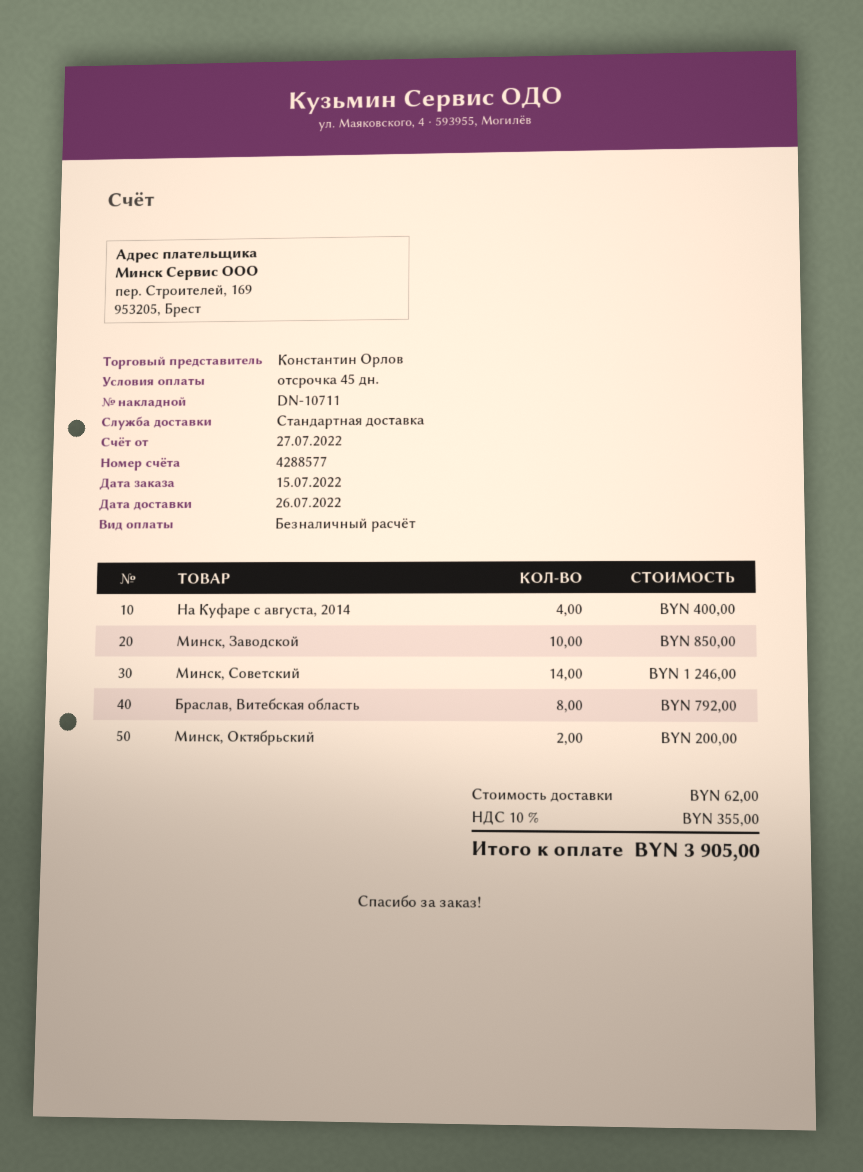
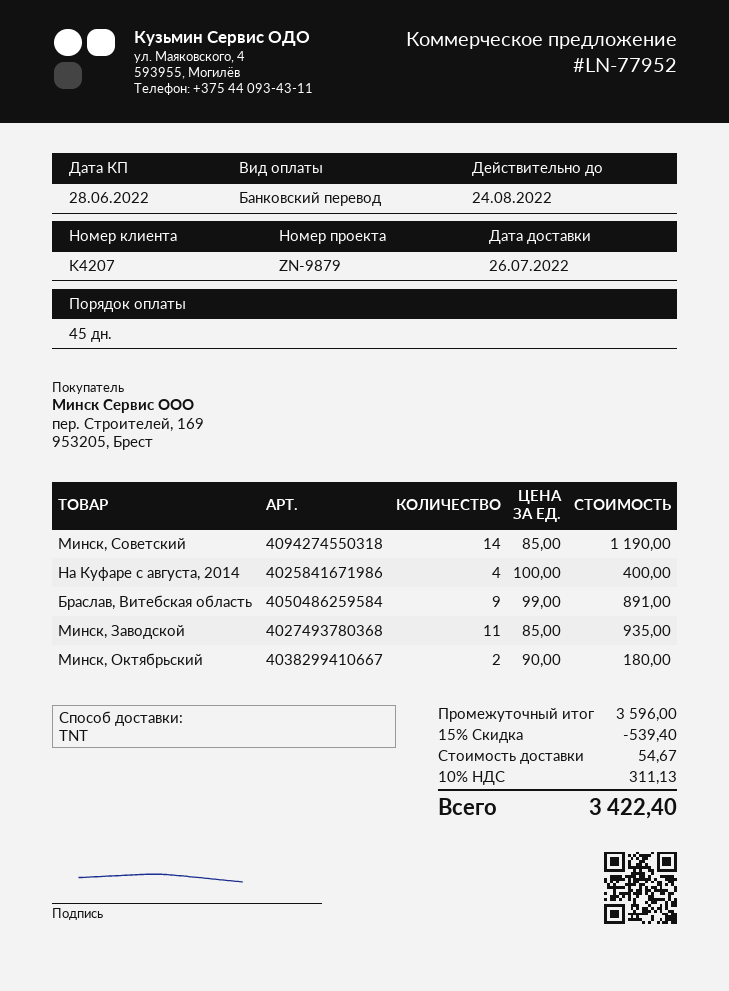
shipping method: standard -> TNT
Минск, Заводской: 10 for 850.00 -> 11 for 935.00
Минск, Советский: 14 for 1246.00 -> 14 for 1190.00
Браслав, Витебская область: 8 for 792.00 -> 9 for 891.00
Минск, Октябрьский: 2 for 200.00 -> 2 for 180.00
discount: none -> 15% = 539.40
shipping: 62.00 -> 54.67
tax: 10% = 355.00 -> 10% = 311.13
total: 3905.00 -> 3422.40

